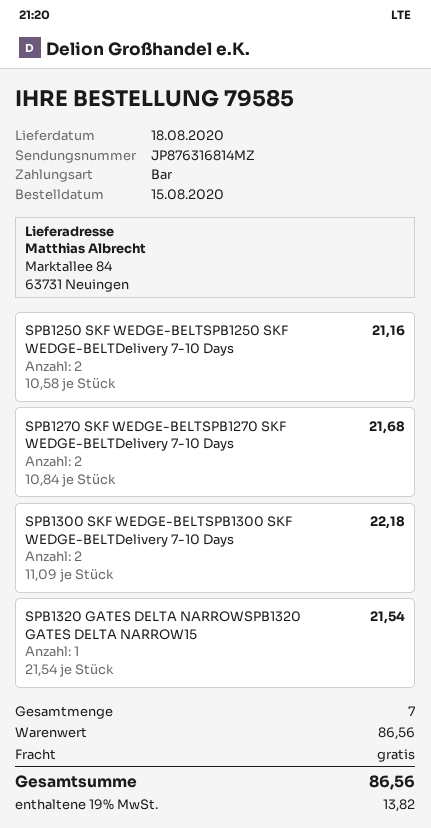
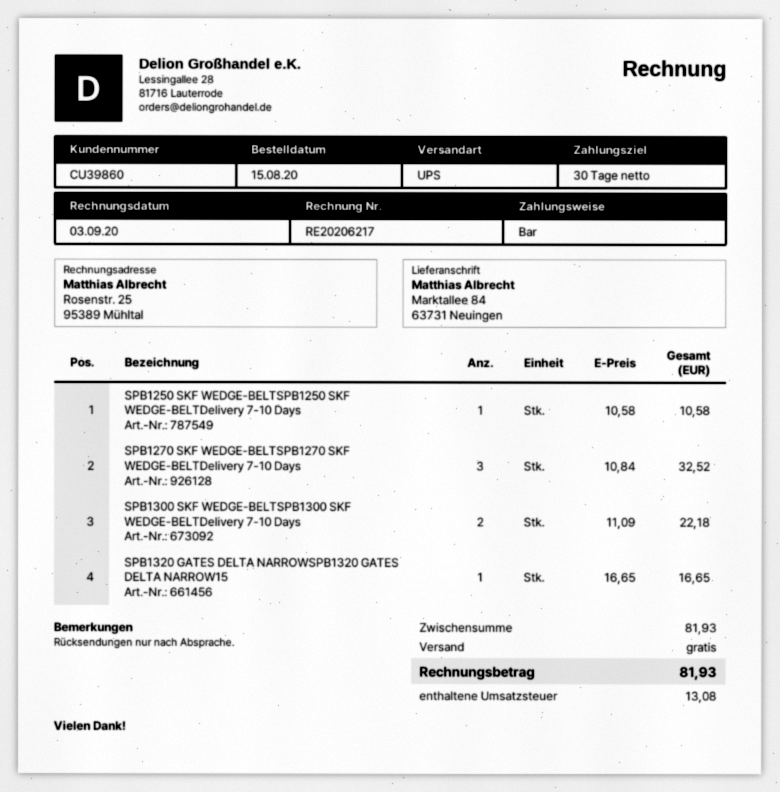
SPB1250 SKF WEDGE-BELTSPB1250 SKF WEDGE-BELTDelivery 7-10 Days: 2 x 10.58 = 21.16 -> 1 x 10.58 = 10.58
SPB1270 SKF WEDGE-BELTSPB1270 SKF WEDGE-BELTDelivery 7-10 Days: 2 x 10.84 = 21.68 -> 3 x 10.84 = 32.52
SPB1320 GATES DELTA NARROWSPB1320 GATES DELTA NARROW15: 1 x 21.54 = 21.54 -> 1 x 16.65 = 16.65
subtotal: 86.56 -> 81.93
tax: 13.82 -> 13.08
total: 86.56 -> 81.93

